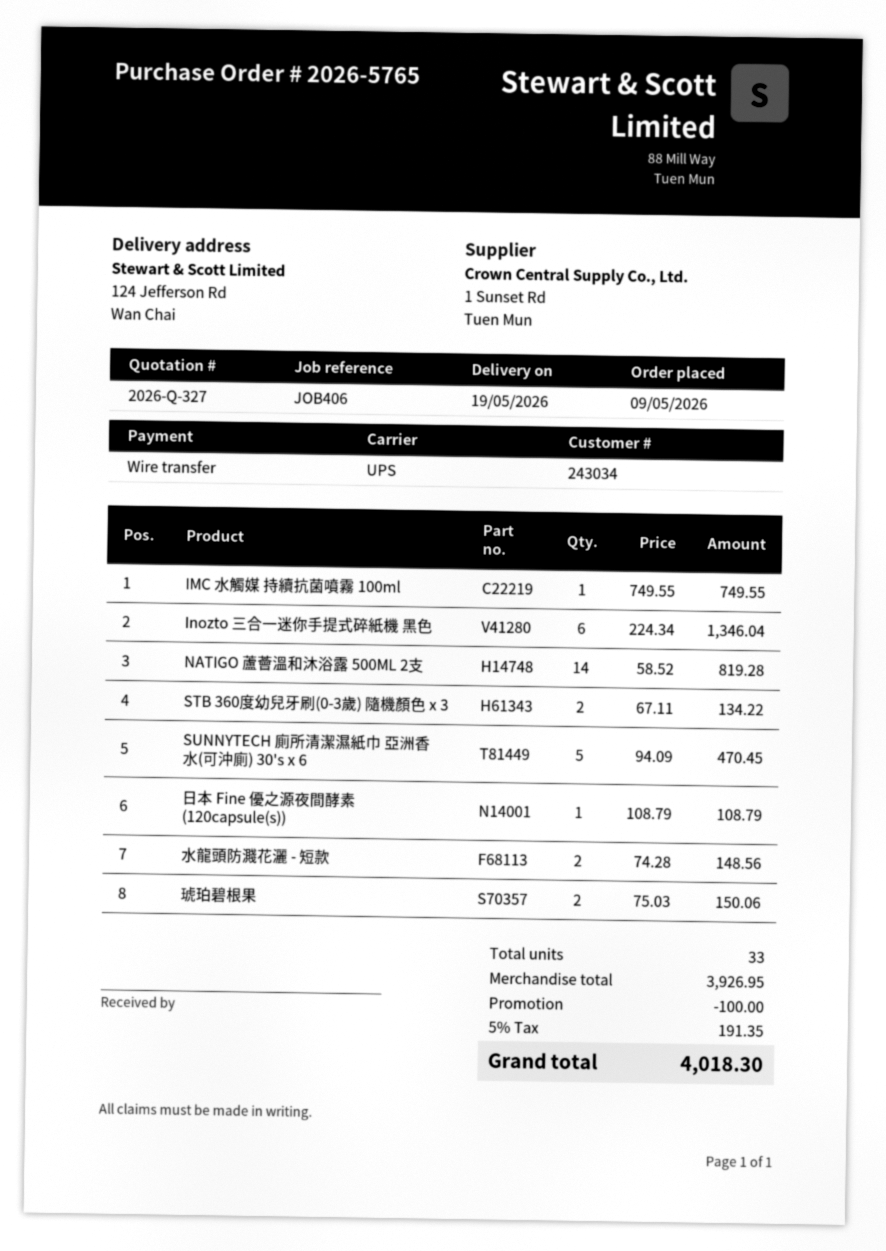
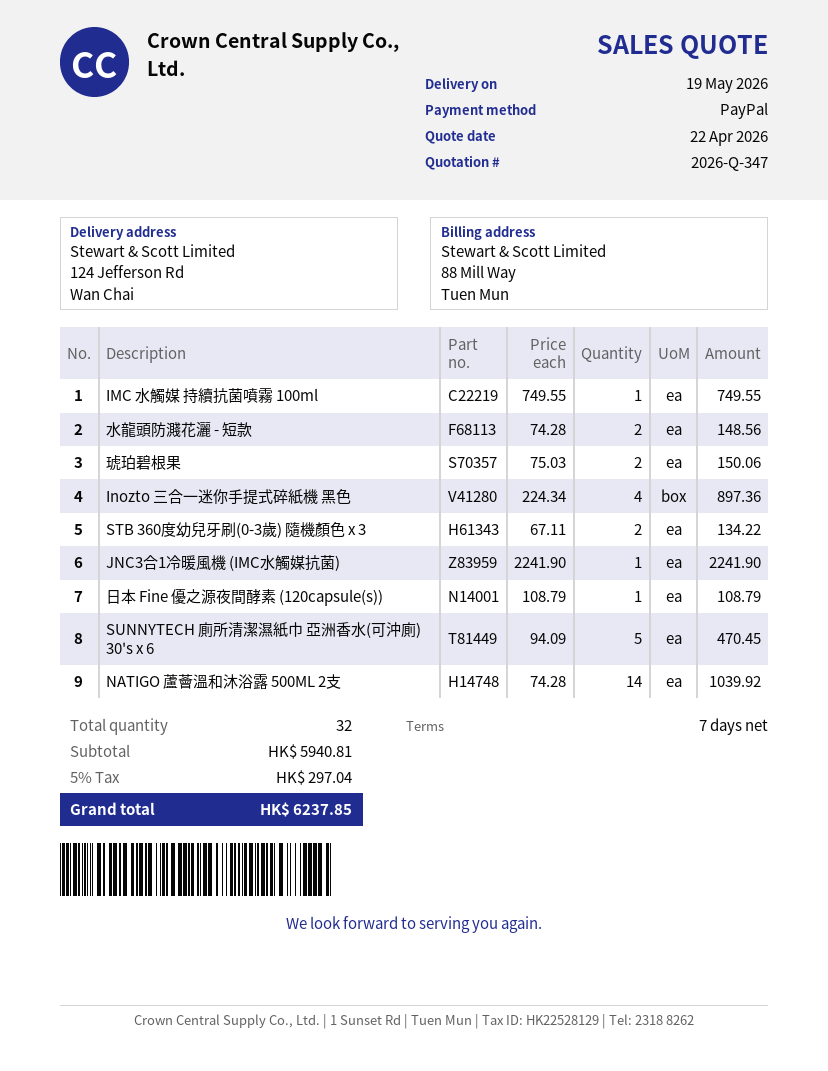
quote number: 2026-Q-327 -> 2026-Q-347
payment method: bank transfer -> PayPal
Inozto 三合一迷你手提式碎紙機 黑色: 6 x 224.34 = 1346.04 -> 4 x 224.34 = 897.36
NATIGO 蘆薈溫和沐浴露 500ML 2支: 14 x 58.52 = 819.28 -> 14 x 74.28 = 1039.92
JNC3合1冷暖風機 (IMC水觸媒抗菌): none -> 1 x 2241.90 = 2241.90
total quantity: 33 -> 32
subtotal: 3926.95 -> 5940.81
discount: 100.00 -> none
tax: 5% = 191.35 -> 5% = 297.04
total: 4018.30 -> 6237.85

